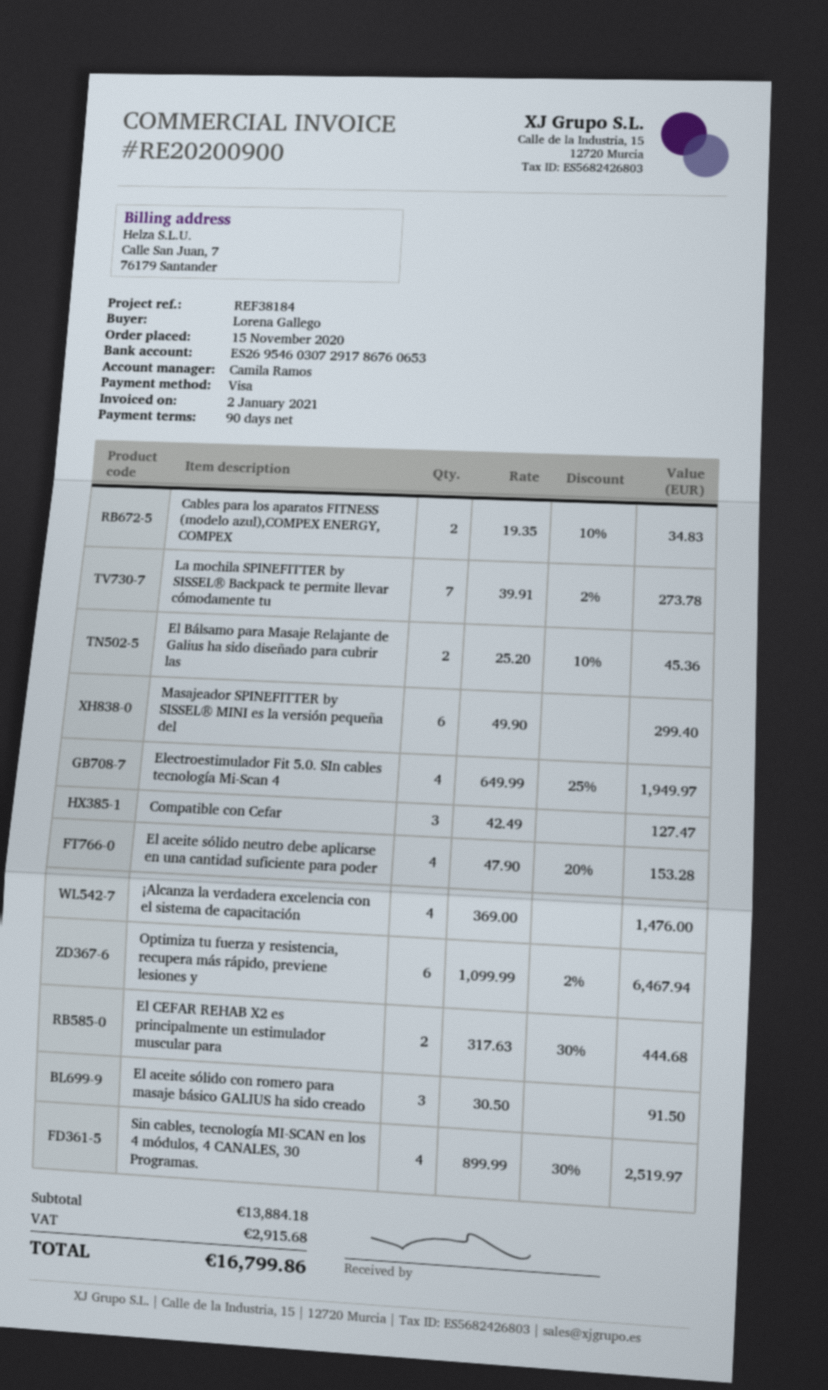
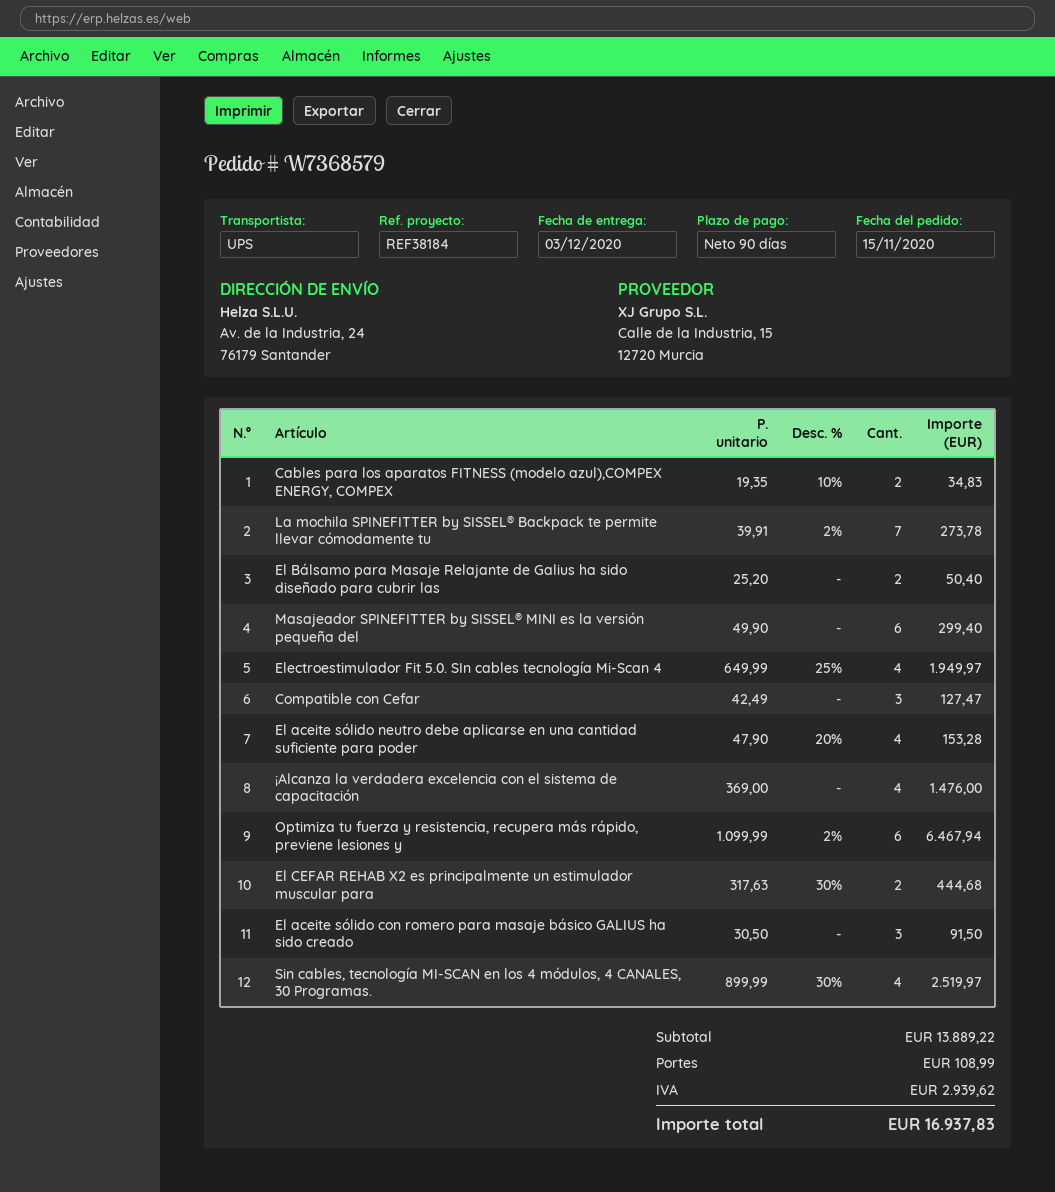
El Bálsamo para Masaje Relajante de Galius ha sido diseñado para cubrir las: 2 x 25.20 - 10% = 45.36 -> 2 x 25.20 = 50.40
subtotal: 13884.18 -> 13889.22
shipping: none -> 108.99
tax: 2915.68 -> 2939.62
total: 16799.86 -> 16937.83

